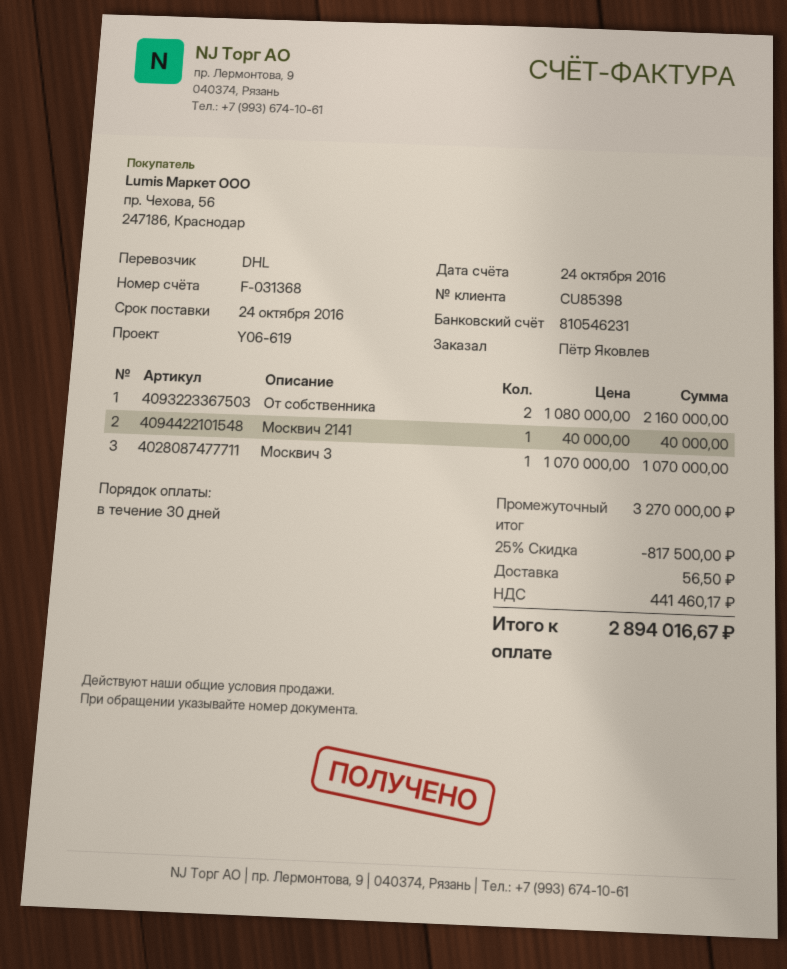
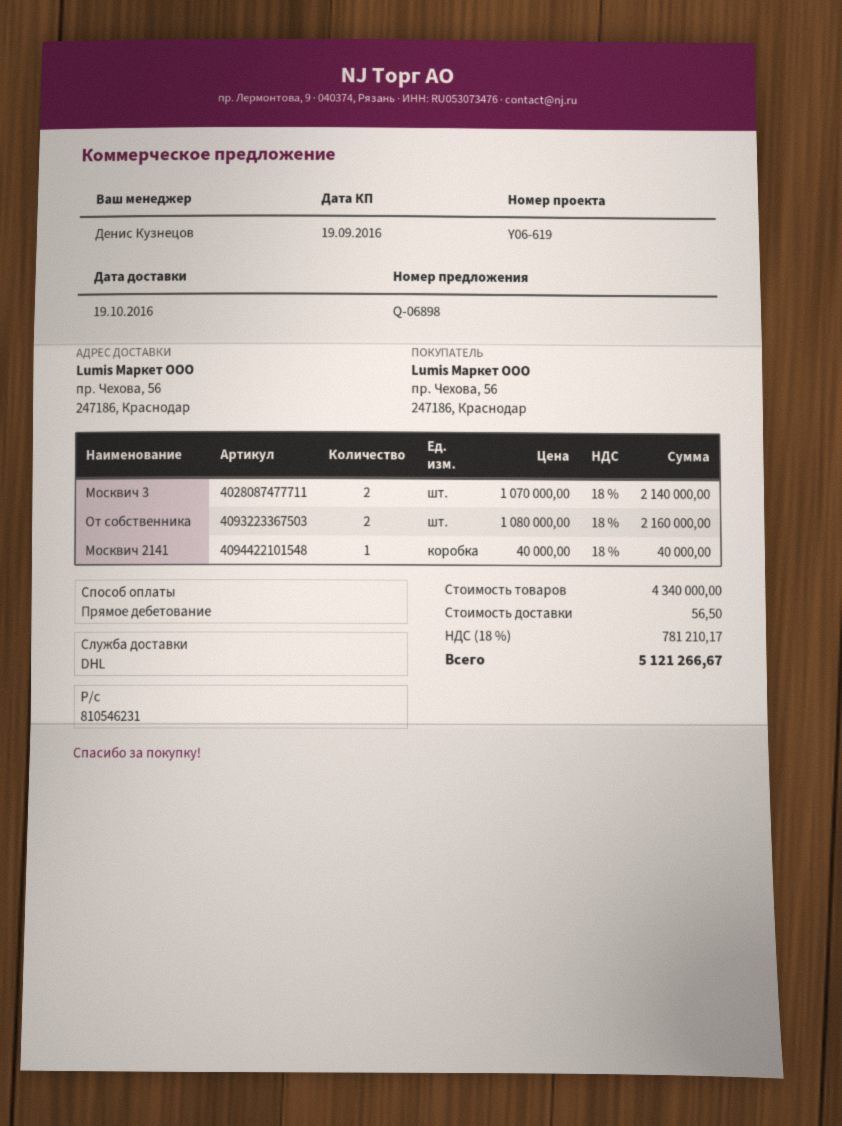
delivery date: 2016-10-24 -> 2016-10-19
Москвич 3: 1 x 1070000.00 = 1070000.00 -> 2 x 1070000.00 = 2140000.00
subtotal: 3270000.00 -> 4340000.00
discount: 25% = 817500.00 -> none
tax: 441460.17 -> 781210.17
total: 2894016.67 -> 5121266.67

